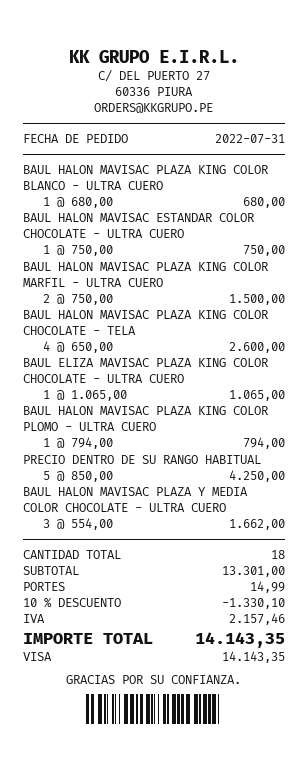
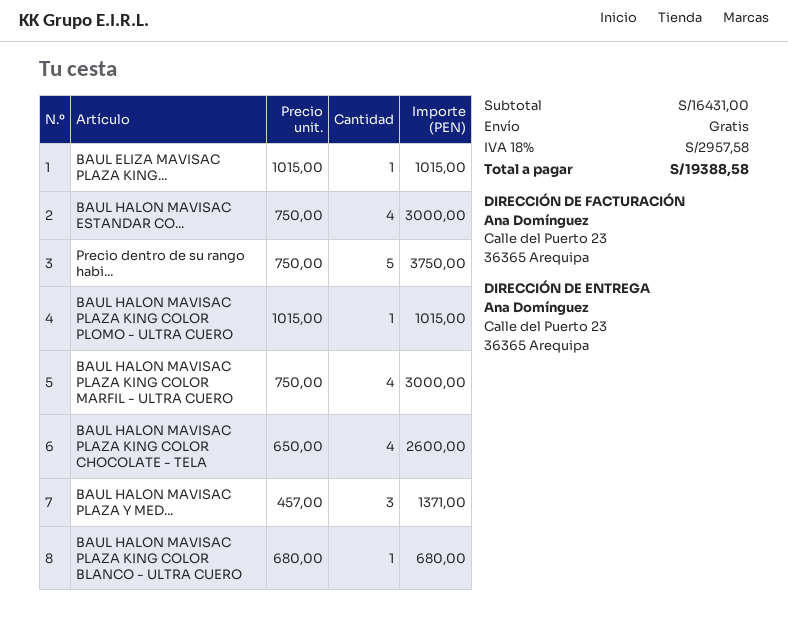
BAUL HALON MAVISAC ESTANDAR COLOR CHOCOLATE - ULTRA CUERO: 1 x 750.00 = 750.00 -> 4 x 750.00 = 3000.00
BAUL HALON MAVISAC PLAZA KING COLOR MARFIL - ULTRA CUERO: 2 x 750.00 = 1500.00 -> 4 x 750.00 = 3000.00
BAUL ELIZA MAVISAC PLAZA KING COLOR CHOCOLATE - ULTRA CUERO: 1 x 1065.00 = 1065.00 -> 1 x 1015.00 = 1015.00
BAUL HALON MAVISAC PLAZA KING COLOR PLOMO - ULTRA CUERO: 1 x 794.00 = 794.00 -> 1 x 1015.00 = 1015.00
PRECIO DENTRO DE SU RANGO HABITUAL: 5 x 850.00 = 4250.00 -> 5 x 750.00 = 3750.00
BAUL HALON MAVISAC PLAZA Y MEDIA COLOR CHOCOLATE - ULTRA CUERO: 3 x 554.00 = 1662.00 -> 3 x 457.00 = 1371.00
subtotal: 13301.00 -> 16431.00
discount: 10% = 1330.10 -> none
shipping: 14.99 -> 0.00
tax: 2157.46 -> 2957.58
total: 14143.35 -> 19388.58

